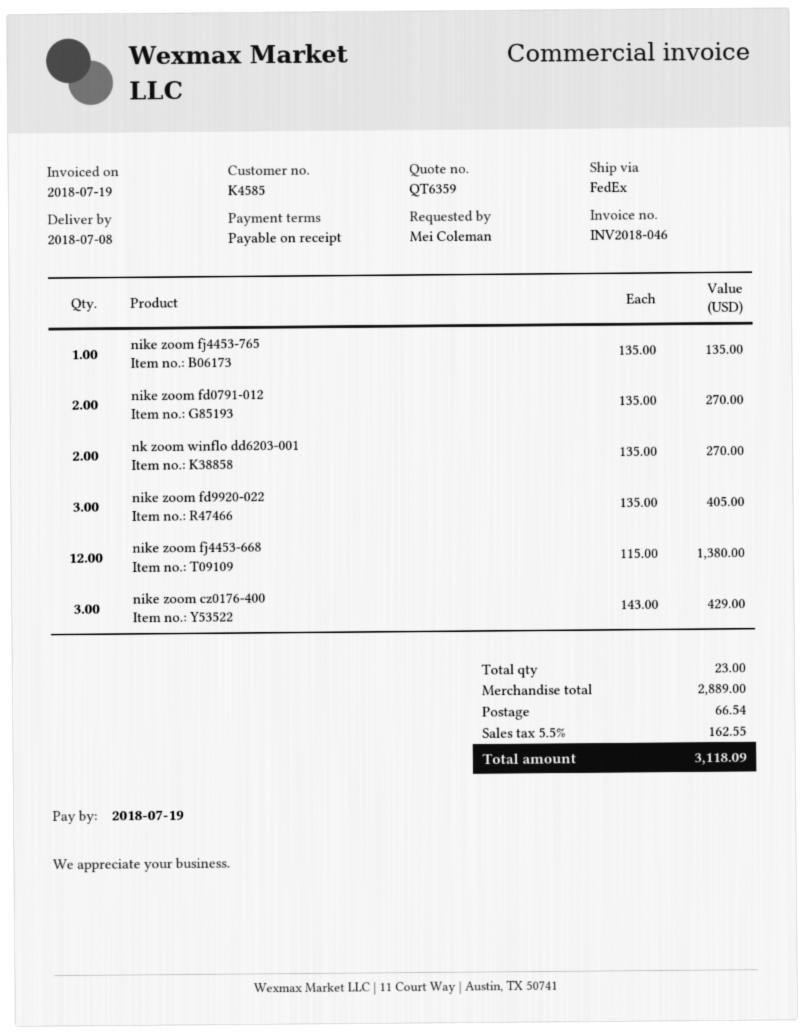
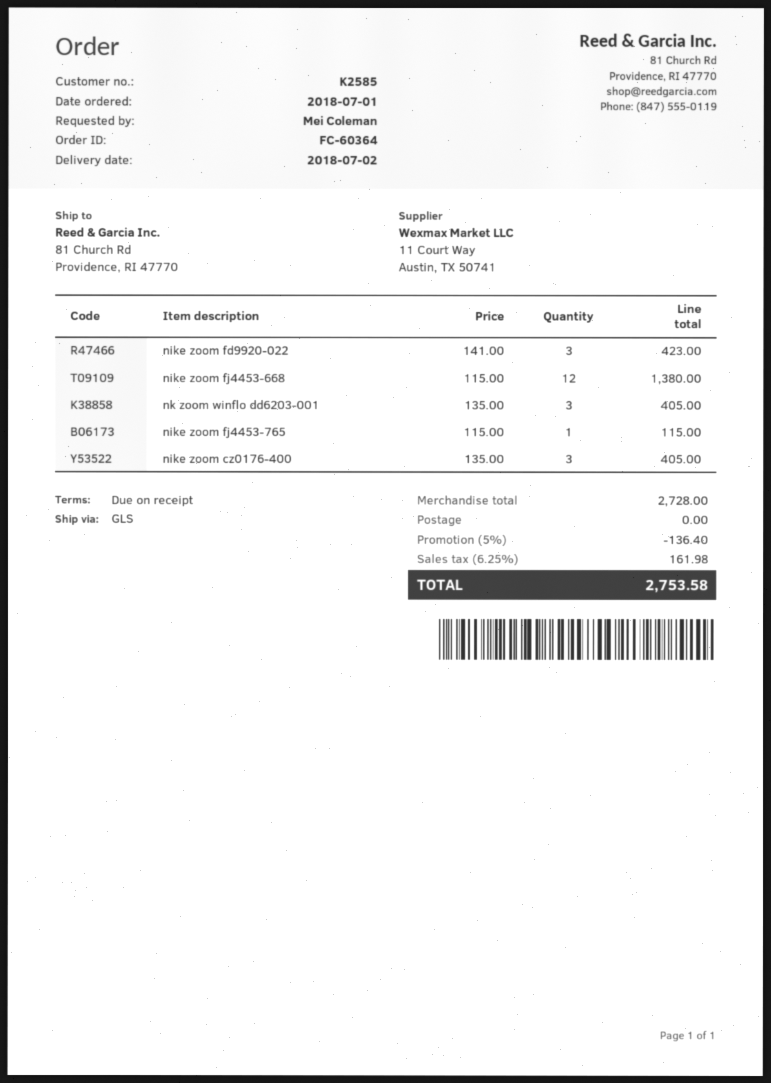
delivery date: 2018-07-08 -> 2018-07-02
customer number: K4585 -> K2585
shipping method: FedEx -> GLS
nike zoom fj4453-765: 1 x 135.00 = 135.00 -> 1 x 115.00 = 115.00
nike zoom fd0791-012: 2 x 135.00 = 270.00 -> none
nk zoom winflo dd6203-001: 2 x 135.00 = 270.00 -> 3 x 135.00 = 405.00
nike zoom fd9920-022: 3 x 135.00 = 405.00 -> 3 x 141.00 = 423.00
nike zoom cz0176-400: 3 x 143.00 = 429.00 -> 3 x 135.00 = 405.00
subtotal: 2889.00 -> 2728.00
discount: none -> 5% = 136.40
shipping: 66.54 -> 0.00
tax: 5.5% = 162.55 -> 6.25% = 161.98
total: 3118.09 -> 2753.58

